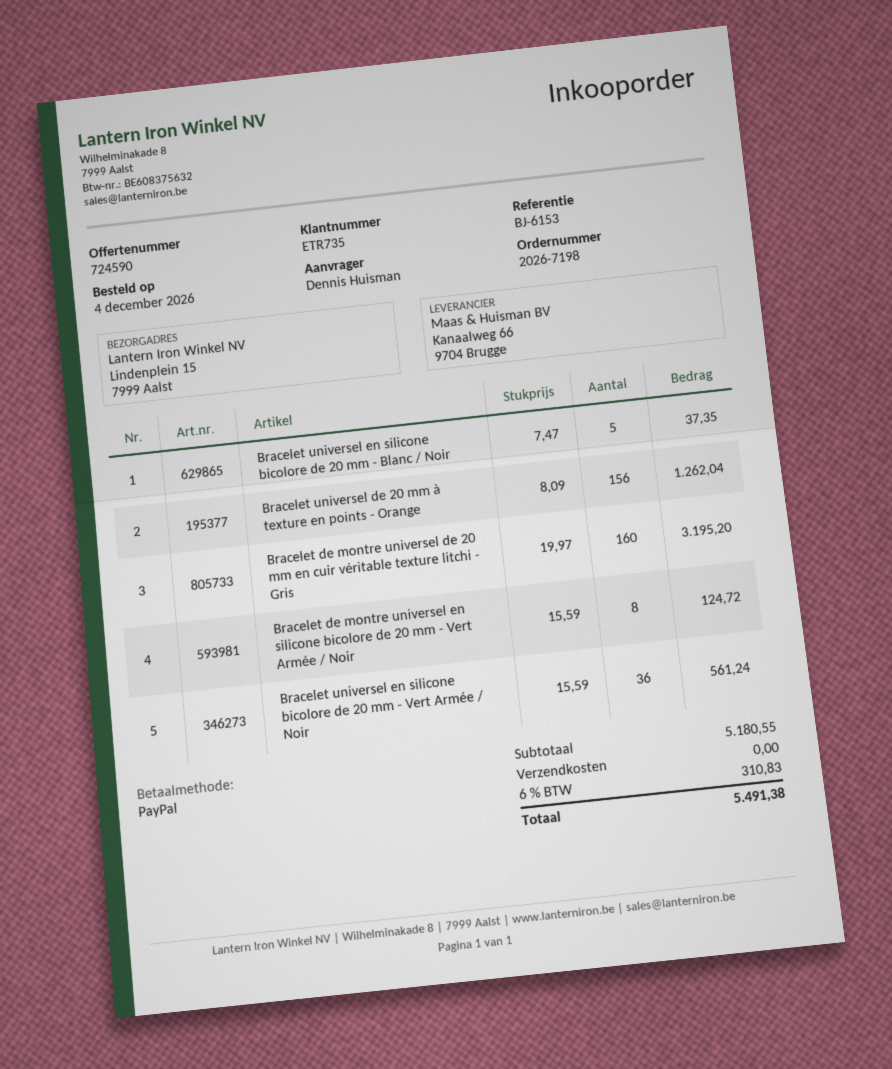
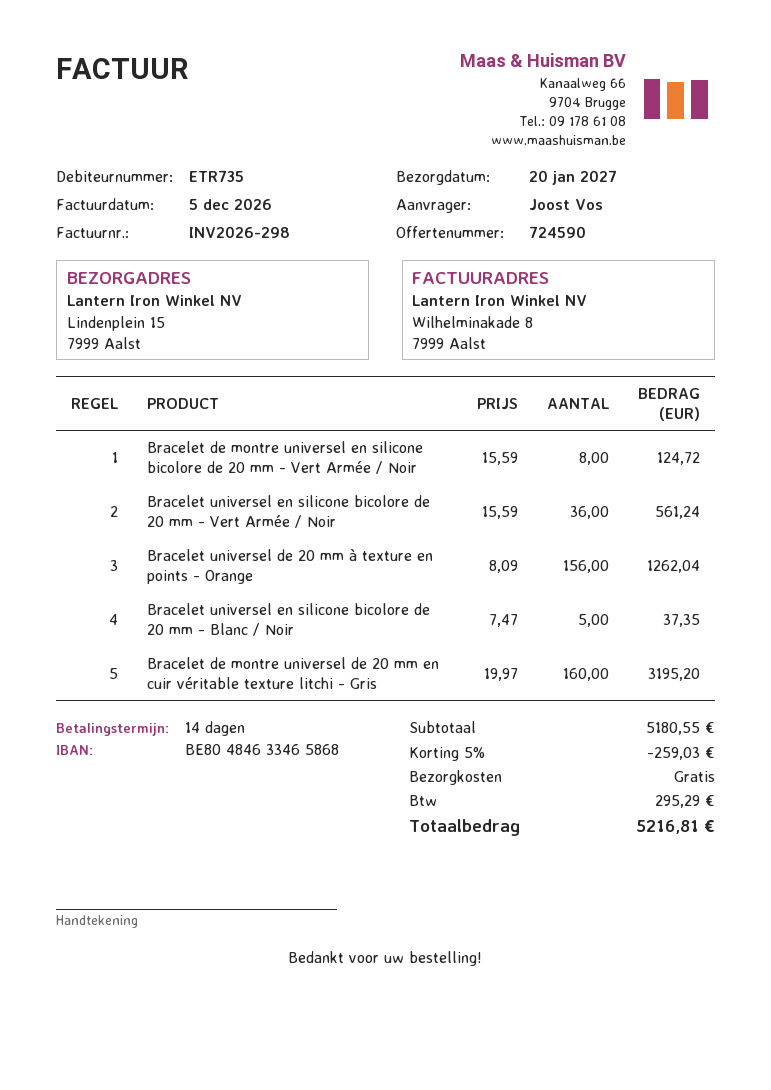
ordered by: Dennis Huisman -> Joost Vos
discount: none -> 5% = 259.03
tax: 310.83 -> 295.29
total: 5491.38 -> 5216.81

